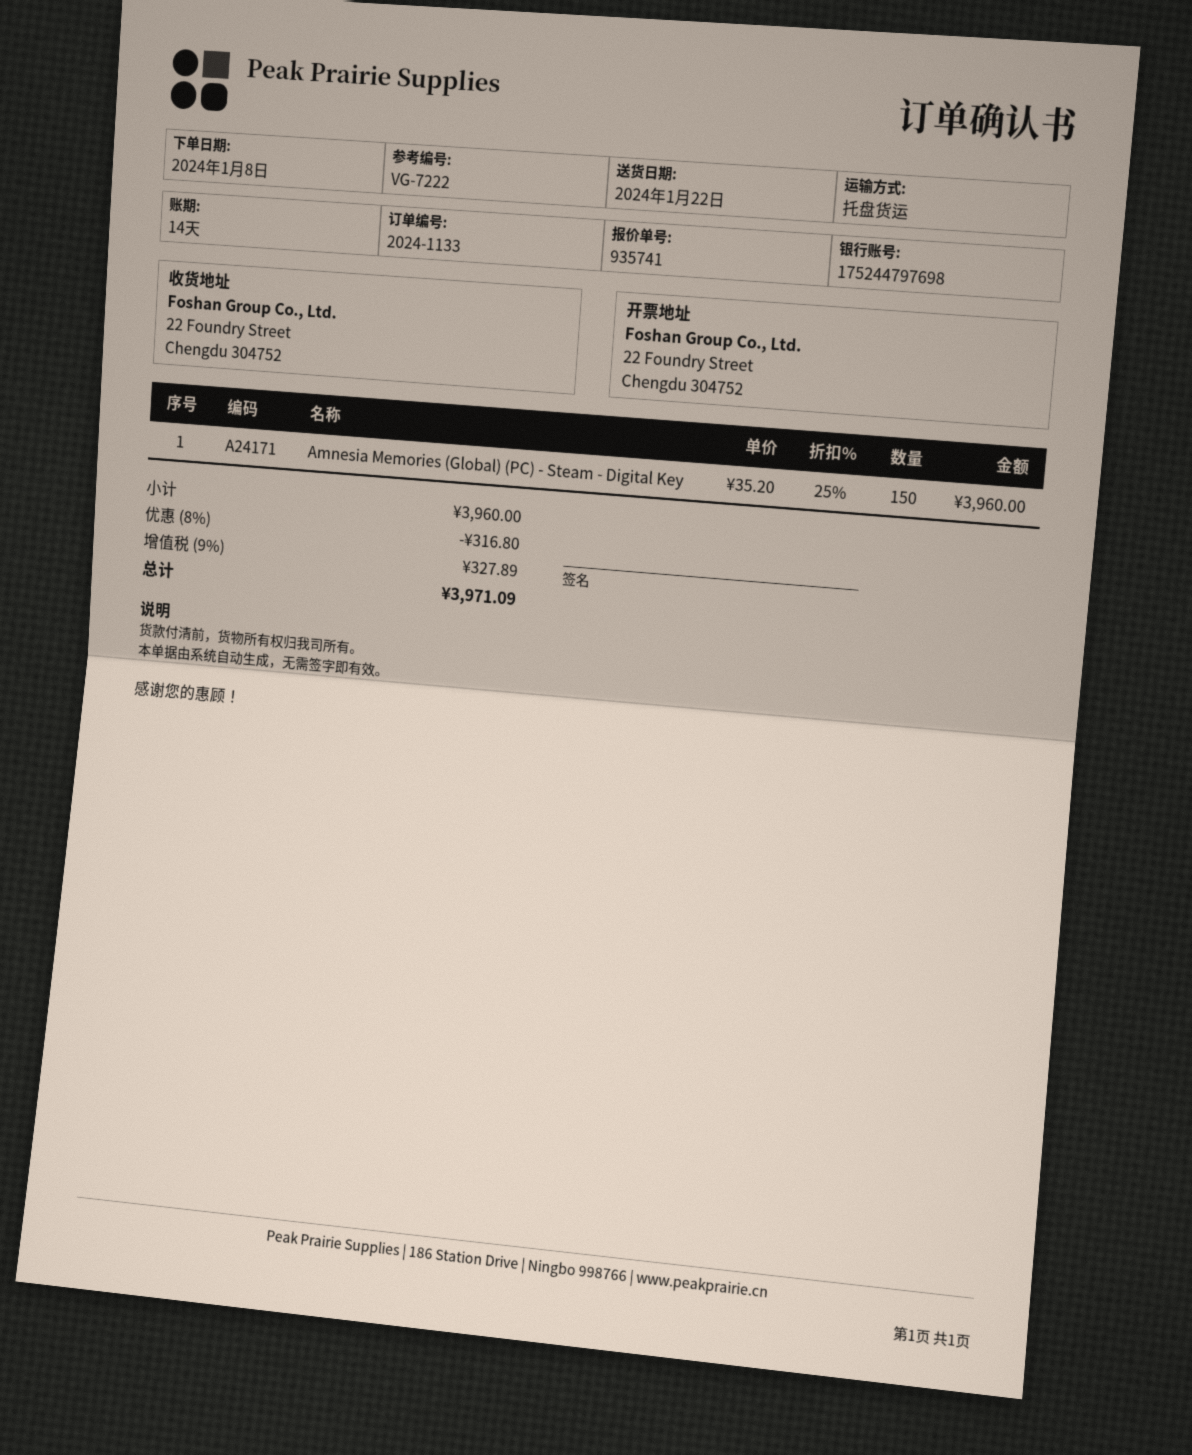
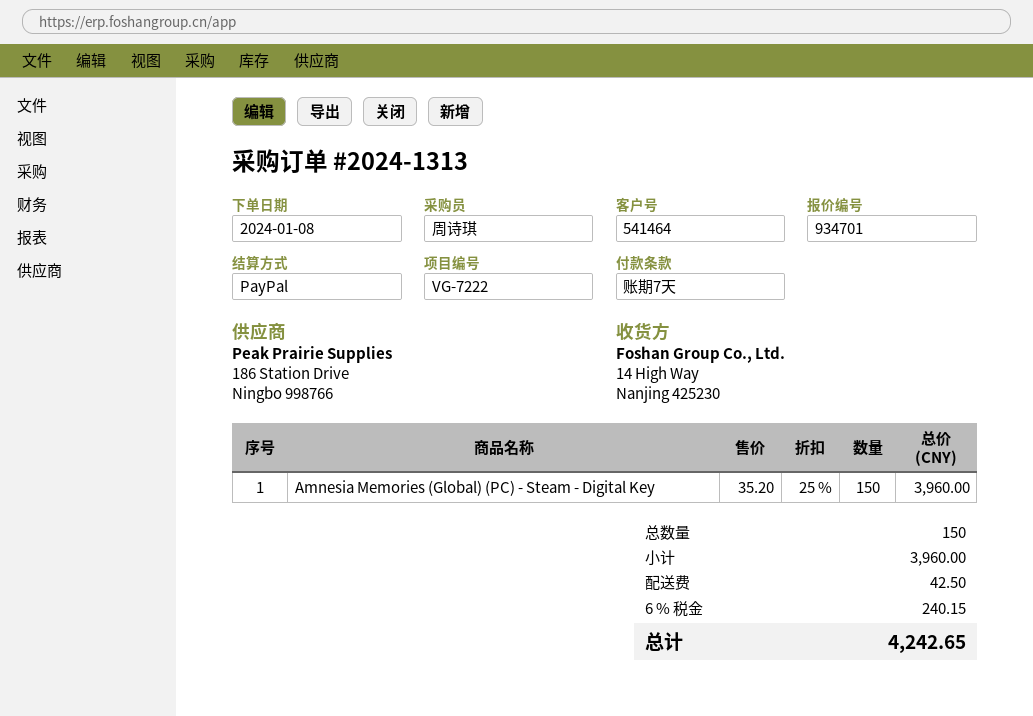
quote number: 935741 -> 934701
order number: 2024-1133 -> 2024-1313
payment terms: 14 days -> 7 days
ship to: 22 Foundry Street, Chengdu 304752 -> 14 High Way, Nanjing 425230
discount: 8% = 316.80 -> none
shipping: none -> 42.50
tax: 9% = 327.89 -> 6% = 240.15
total: 3971.09 -> 4242.65

